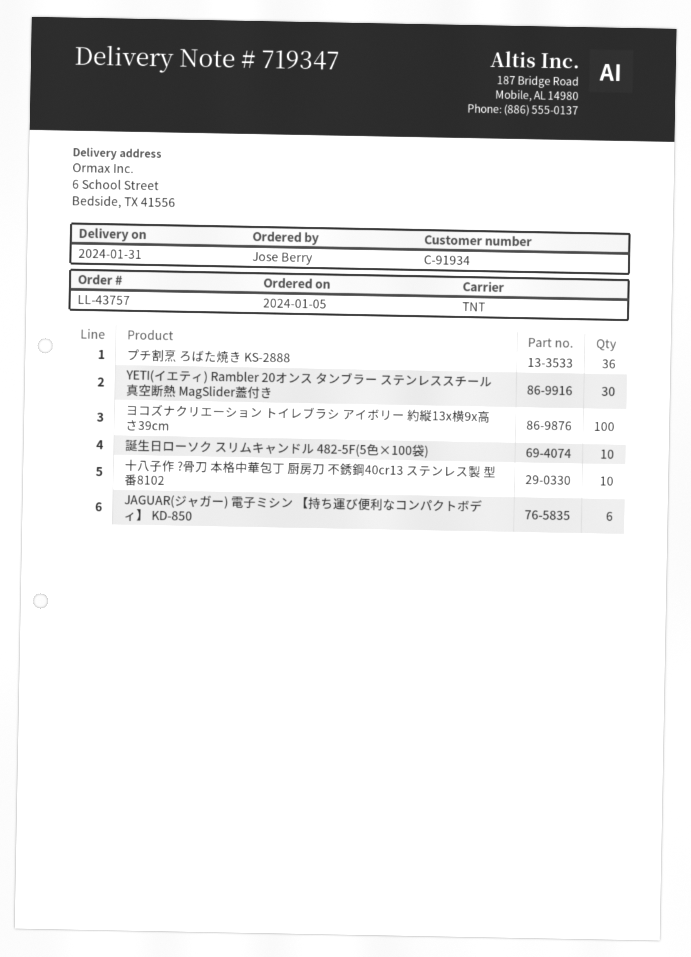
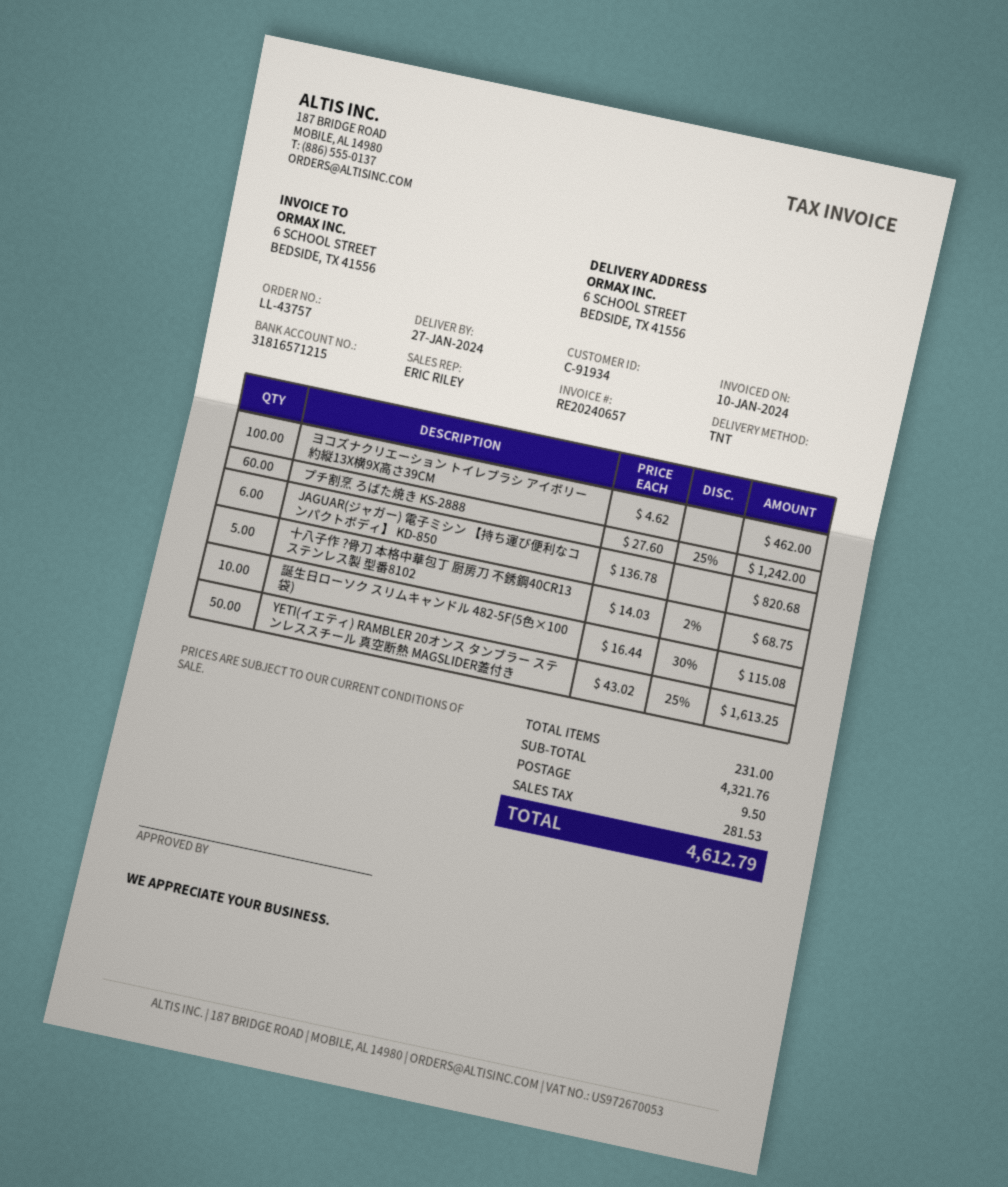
delivery date: 2024-01-31 -> 2024-01-27
プチ割烹 ろばた焼き KS-2888: 36 -> 60
YETI(イエティ) Rambler 20オンス タンブラー ステンレススチール 真空断熱 MagSlider蓋付き: 30 -> 50
十八子作 ?骨刀 本格中華包丁 厨房刀 不銹鋼40cr13 ステンレス製 型番8102: 10 -> 5

